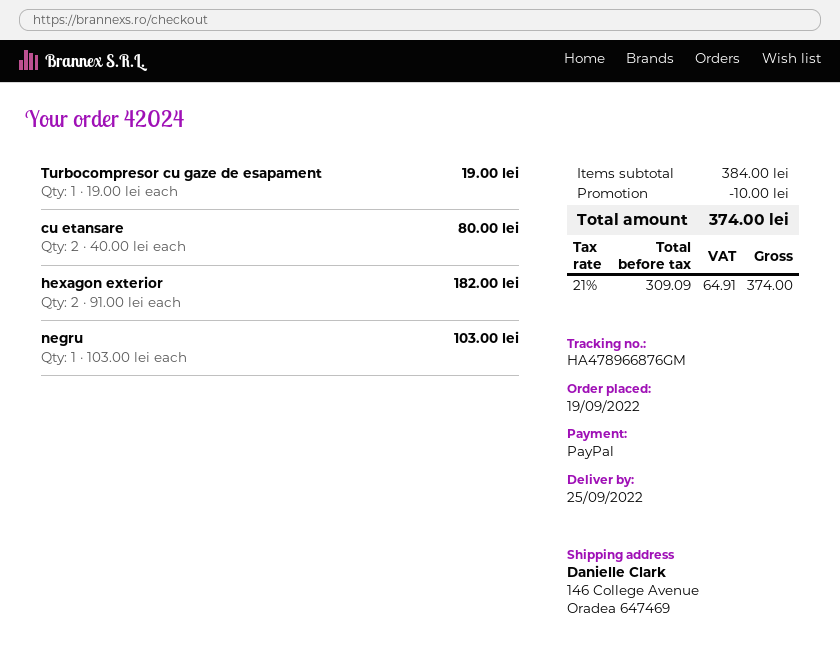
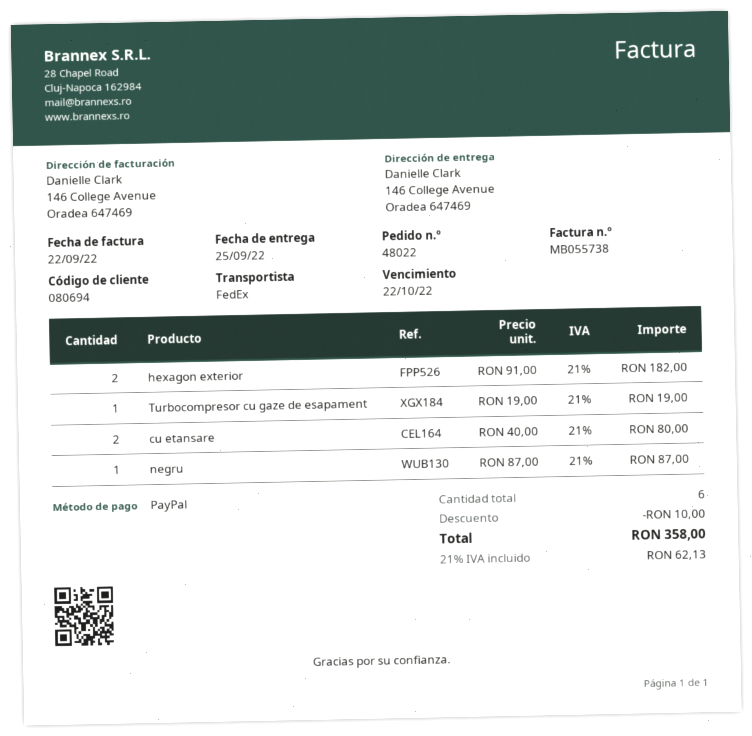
order number: 42024 -> 48022
negru: 1 x 103.00 = 103.00 -> 1 x 87.00 = 87.00
tax: 21% = 64.91 -> 21% = 62.13
total: 374.00 -> 358.00

